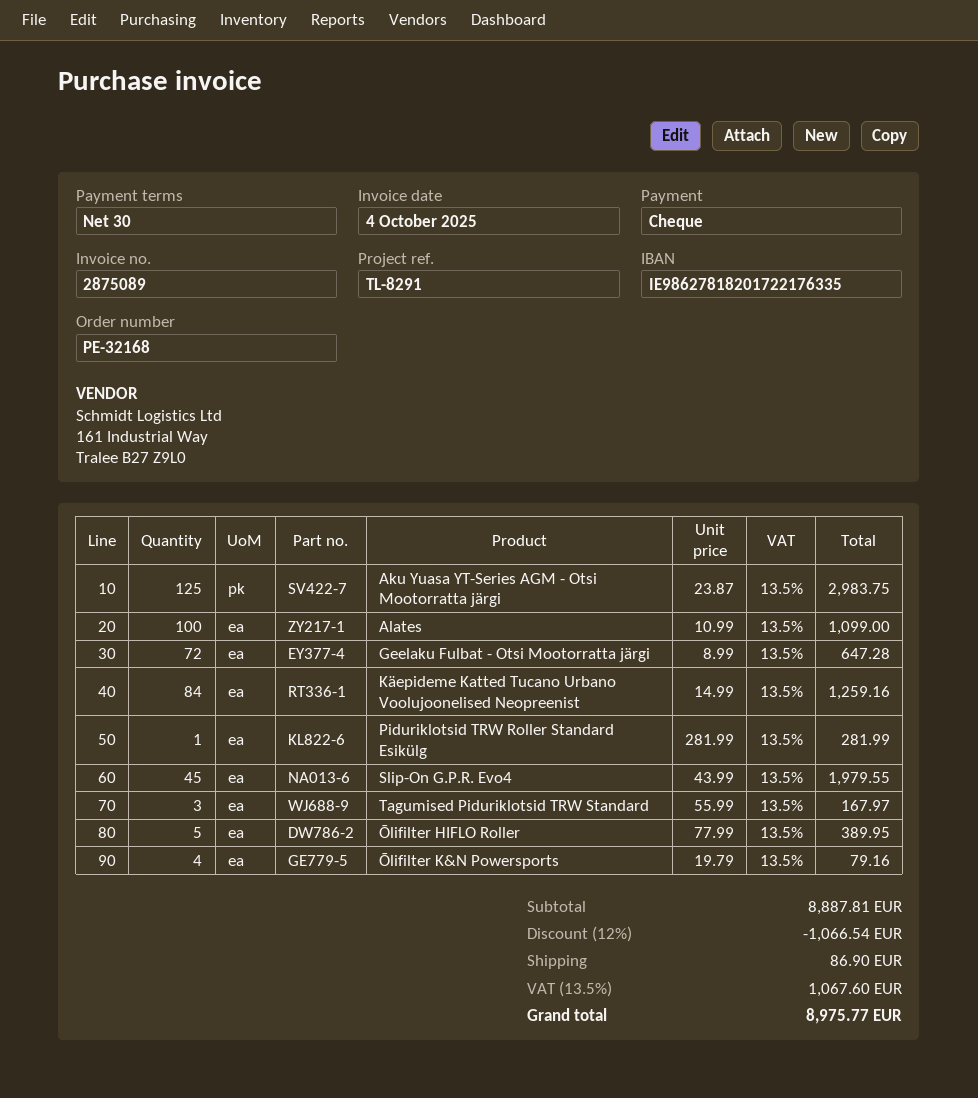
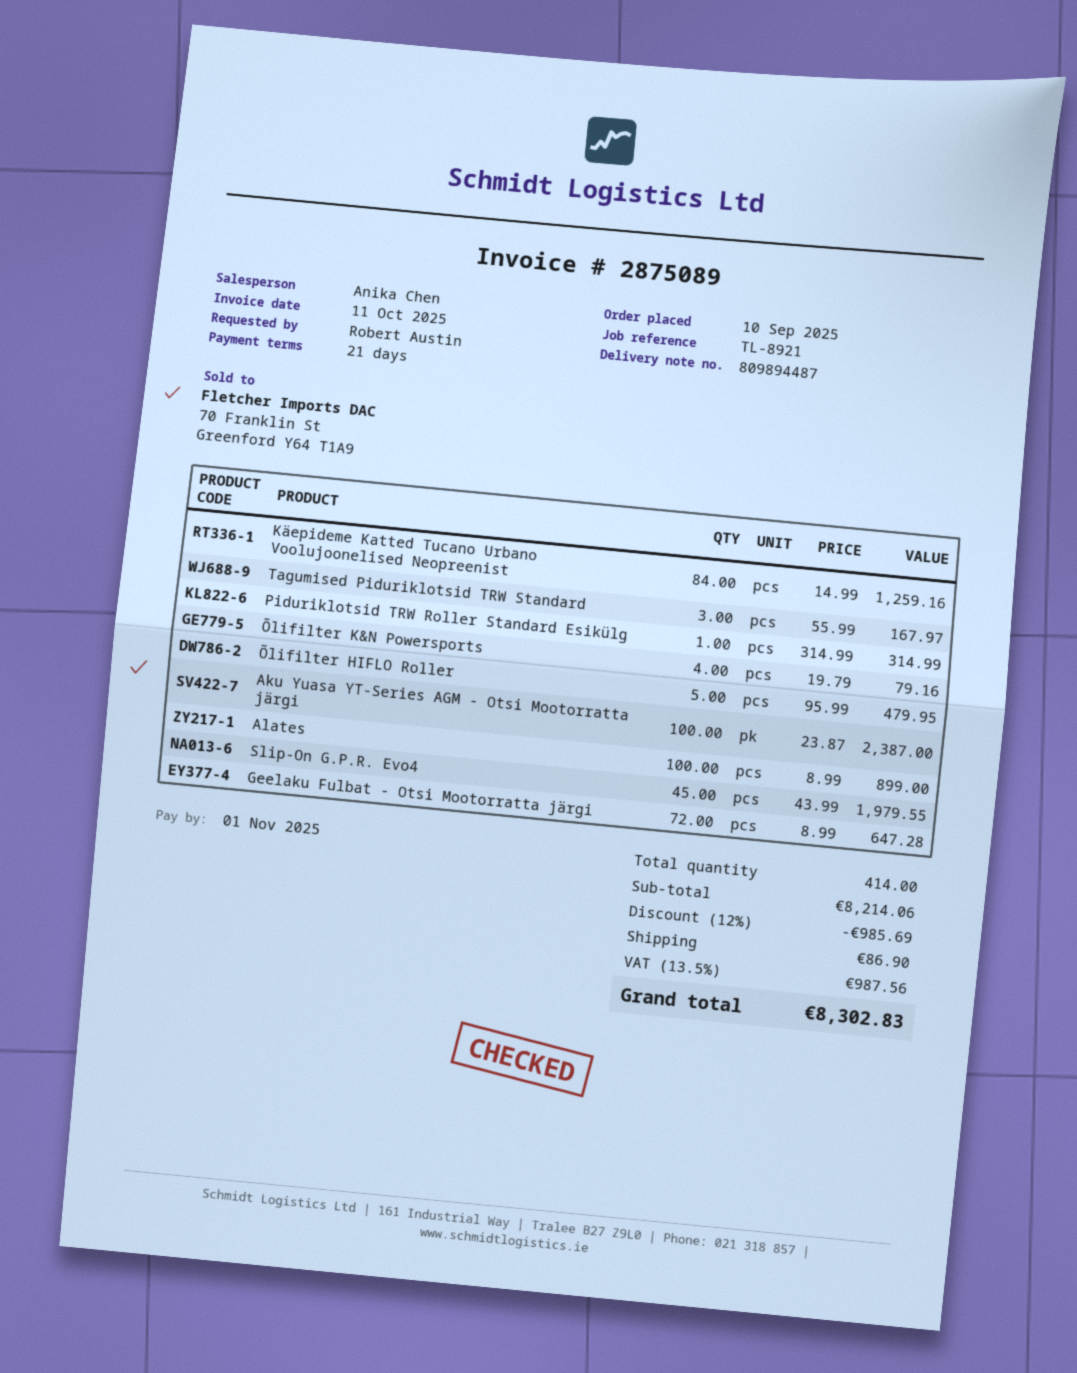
invoice date: 2025-10-04 -> 2025-10-11
payment terms: 30 days -> 21 days
reference: TL-8291 -> TL-8921
Aku Yuasa YT-Series AGM - Otsi Mootorratta järgi: 125 x 23.87 = 2983.75 -> 100 x 23.87 = 2387.00
Alates: 100 x 10.99 = 1099.00 -> 100 x 8.99 = 899.00
Piduriklotsid TRW Roller Standard Esikülg: 1 x 281.99 = 281.99 -> 1 x 314.99 = 314.99
Õlifilter HIFLO Roller: 5 x 77.99 = 389.95 -> 5 x 95.99 = 479.95
subtotal: 8887.81 -> 8214.06
discount: 12% = 1066.54 -> 12% = 985.69
tax: 13.5% = 1067.60 -> 13.5% = 987.56
total: 8975.77 -> 8302.83

